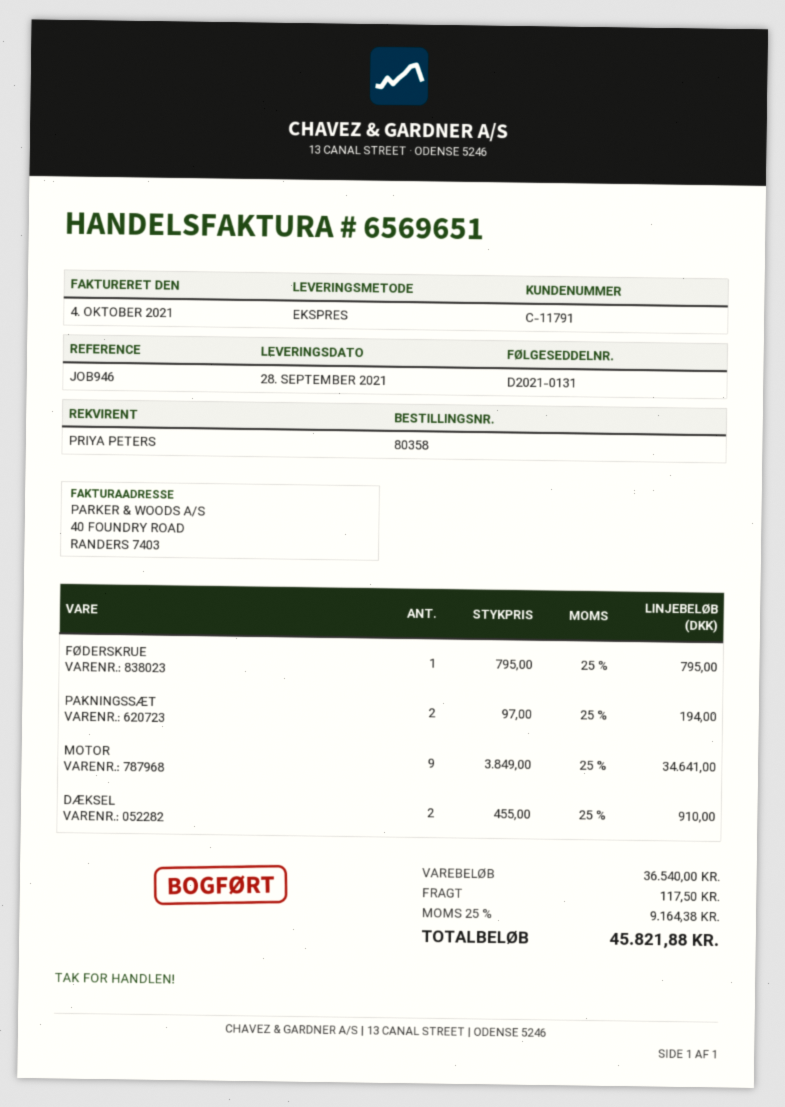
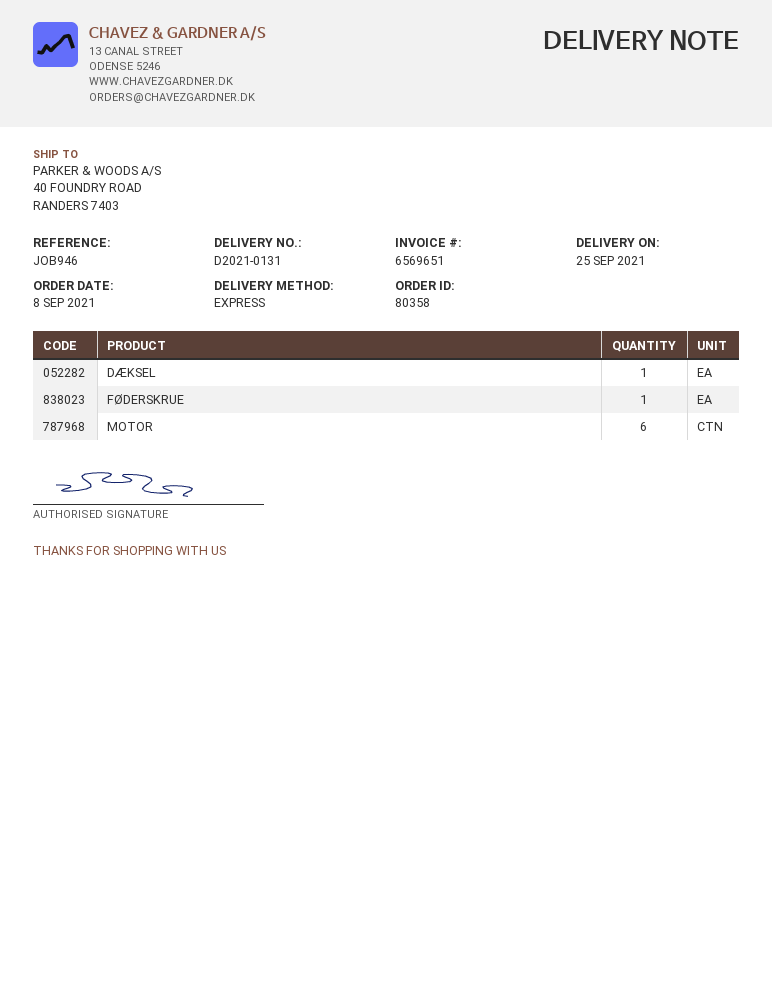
delivery date: 2021-09-28 -> 2021-09-25
PAKNINGSSÆT: 2 -> none
MOTOR: 9 -> 6
DÆKSEL: 2 -> 1

